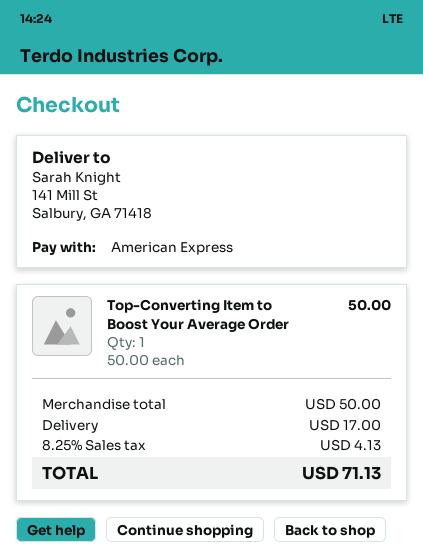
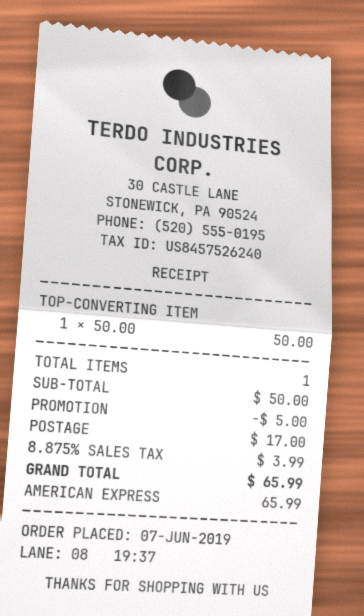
discount: none -> 5.00
tax: 8.25% = 4.13 -> 8.875% = 3.99
total: 71.13 -> 65.99

